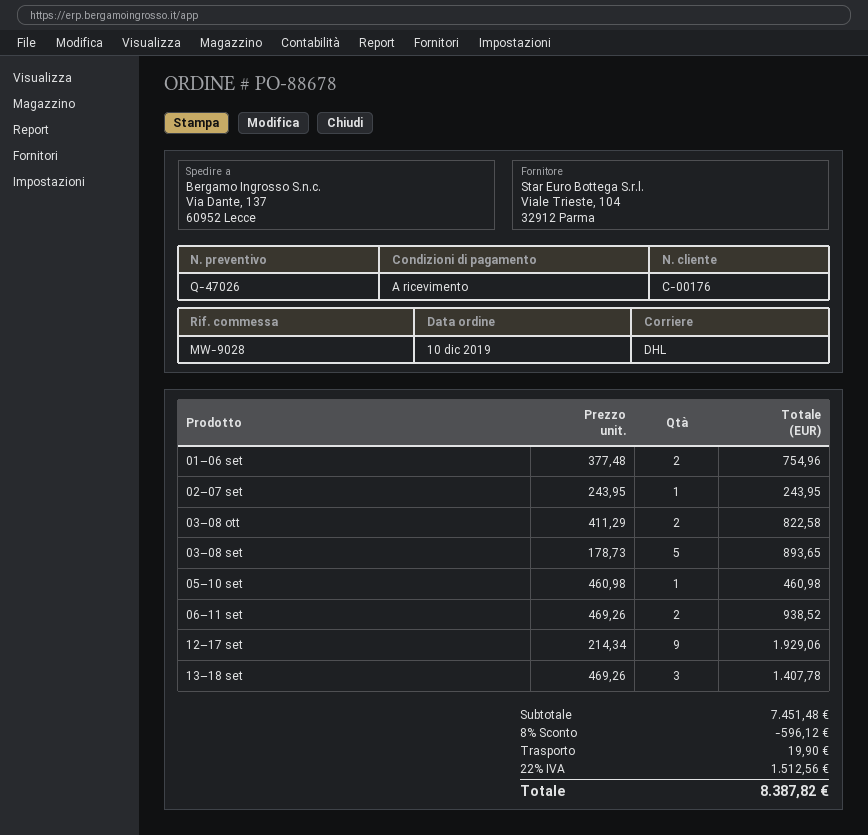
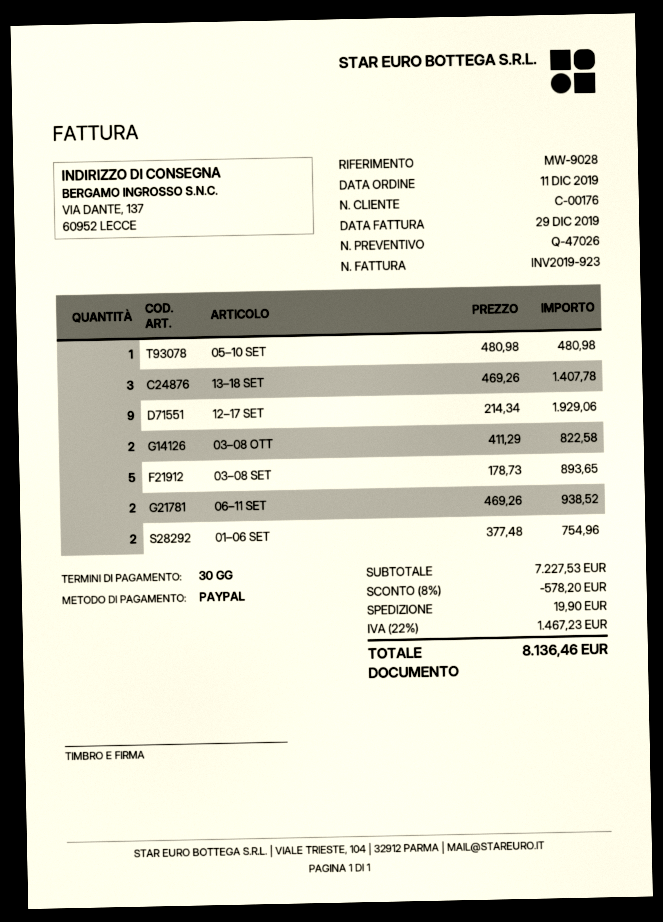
order date: 2019-12-10 -> 2019-12-11
payment terms: on receipt -> 30 days
02–07 set: 1 x 243.95 = 243.95 -> none
05–10 set: 1 x 460.98 = 460.98 -> 1 x 480.98 = 480.98
subtotal: 7451.48 -> 7227.53
discount: 8% = 596.12 -> 8% = 578.20
tax: 22% = 1512.56 -> 22% = 1467.23
total: 8387.82 -> 8136.46

